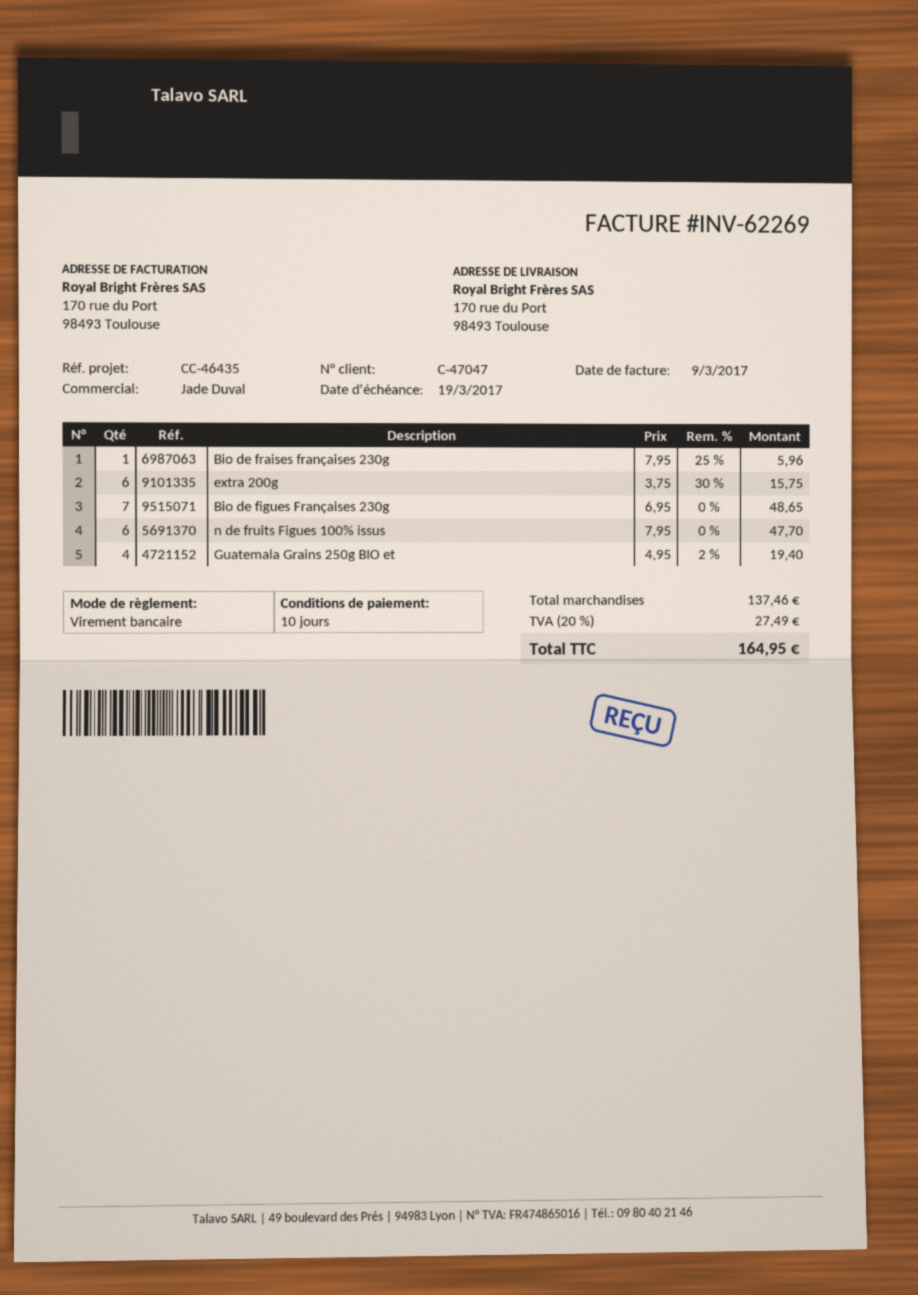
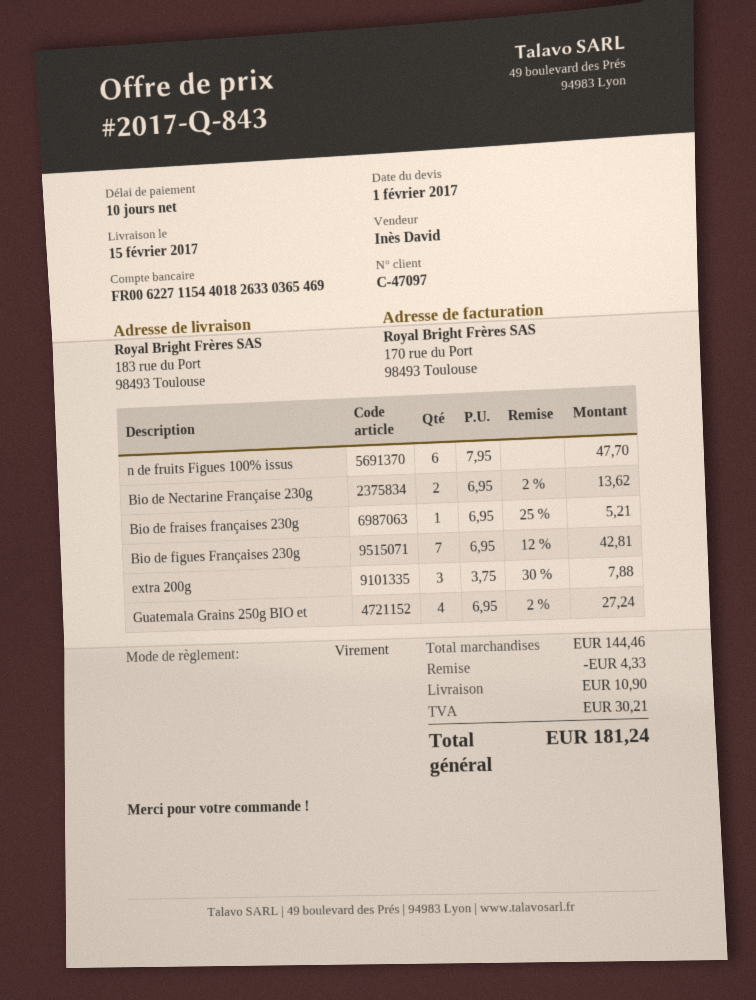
customer number: C-47047 -> C-47097
sales rep: Jade Duval -> Inès David
ship to: 170 rue du Port, 98493 Toulouse -> 183 rue du Port, 98493 Toulouse
Bio de fraises françaises 230g: 1 x 7.95 - 25% = 5.96 -> 1 x 6.95 - 25% = 5.21
extra 200g: 6 x 3.75 - 30% = 15.75 -> 3 x 3.75 - 30% = 7.88
Bio de figues Françaises 230g: 7 x 6.95 = 48.65 -> 7 x 6.95 - 12% = 42.81
Guatemala Grains 250g BIO et: 4 x 4.95 - 2% = 19.40 -> 4 x 6.95 - 2% = 27.24
Bio de Nectarine Française 230g: none -> 2 x 6.95 - 2% = 13.62
subtotal: 137.46 -> 144.46
discount: none -> 4.33
shipping: none -> 10.90
tax: 27.49 -> 30.21
total: 164.95 -> 181.24

